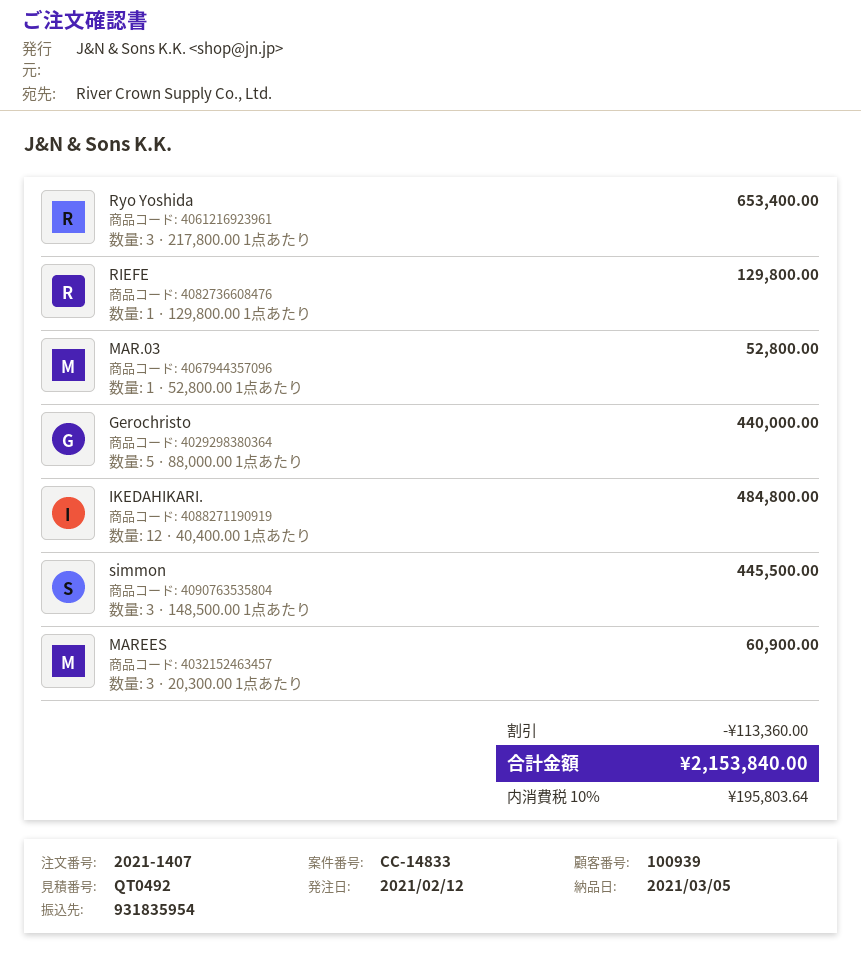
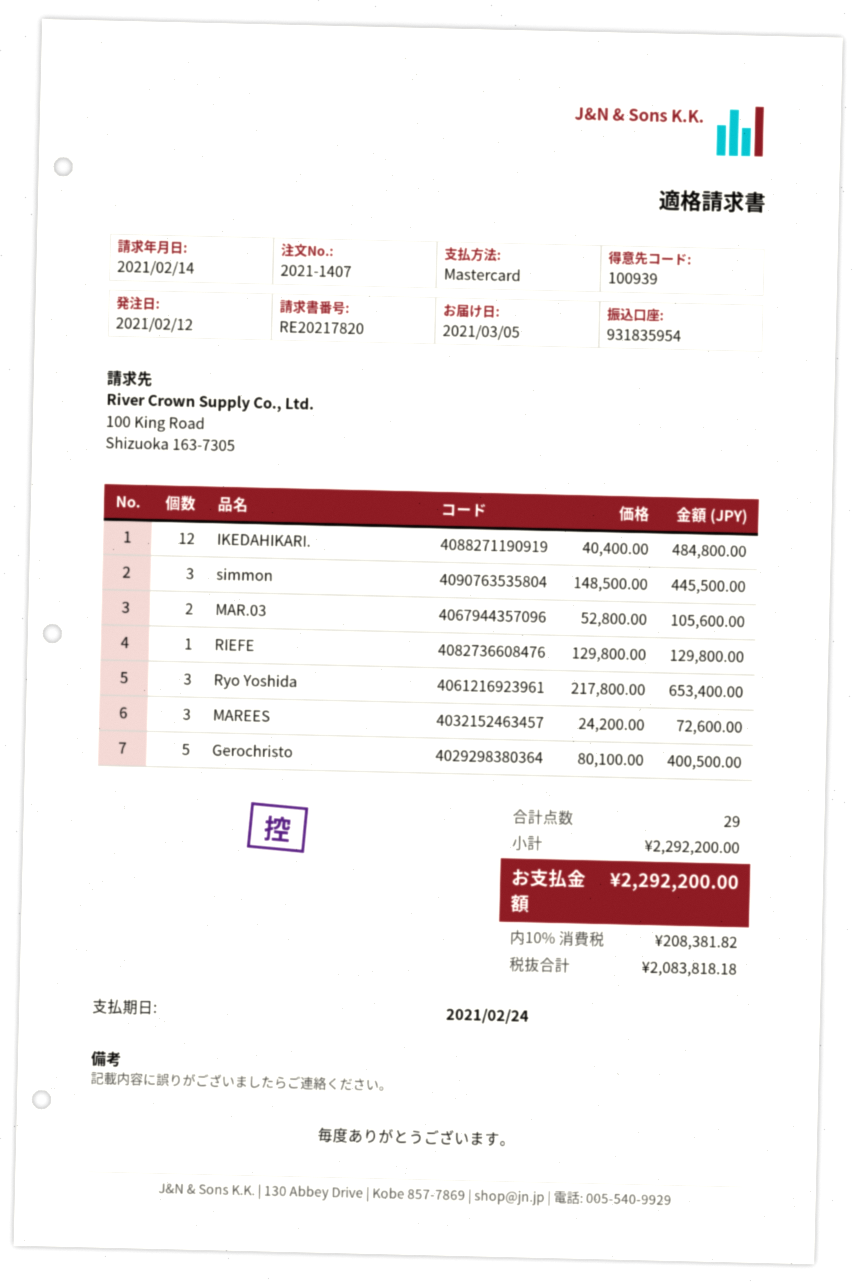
MAR.03: 1 x 52800.00 = 52800.00 -> 2 x 52800.00 = 105600.00
Gerochristo: 5 x 88000.00 = 440000.00 -> 5 x 80100.00 = 400500.00
MAREES: 3 x 20300.00 = 60900.00 -> 3 x 24200.00 = 72600.00
discount: 113360.00 -> none
tax: 10% = 195803.64 -> 10% = 208381.82
total: 2153840.00 -> 2292200.00

